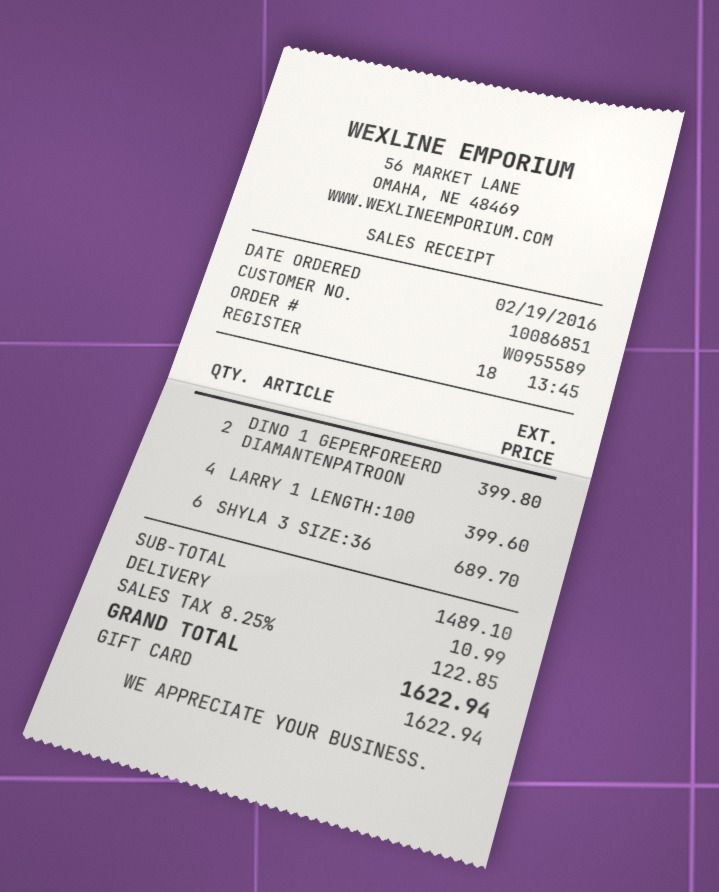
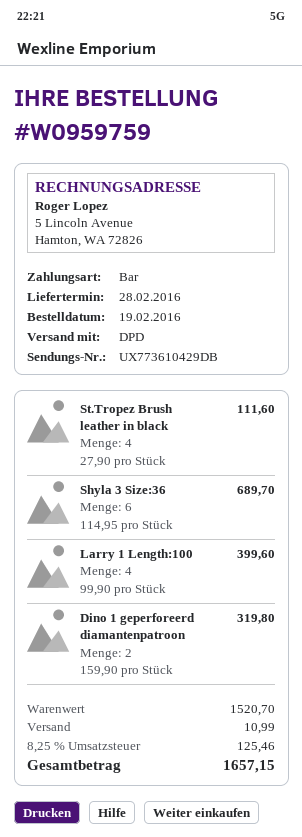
order number: W0955589 -> W0959759
payment method: gift card -> cash
DINO 1 GEPERFOREERD DIAMANTENPATROON: 2 for 399.80 -> 2 for 319.80
St.Tropez Brush leather in black: none -> 4 for 111.60
subtotal: 1489.10 -> 1520.70
tax: 8.25% = 122.85 -> 8.25% = 125.46
total: 1622.94 -> 1657.15

